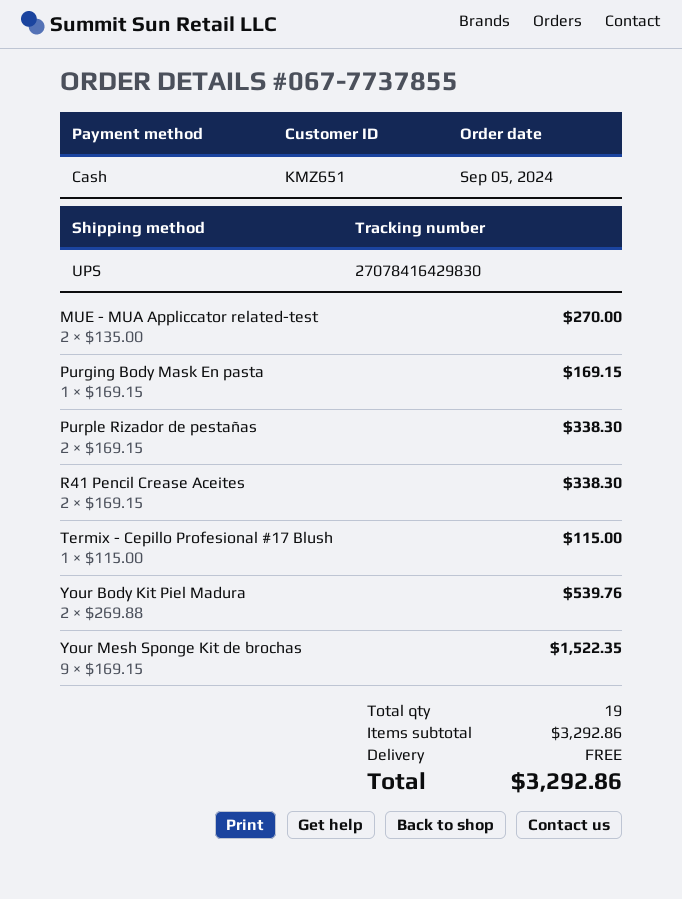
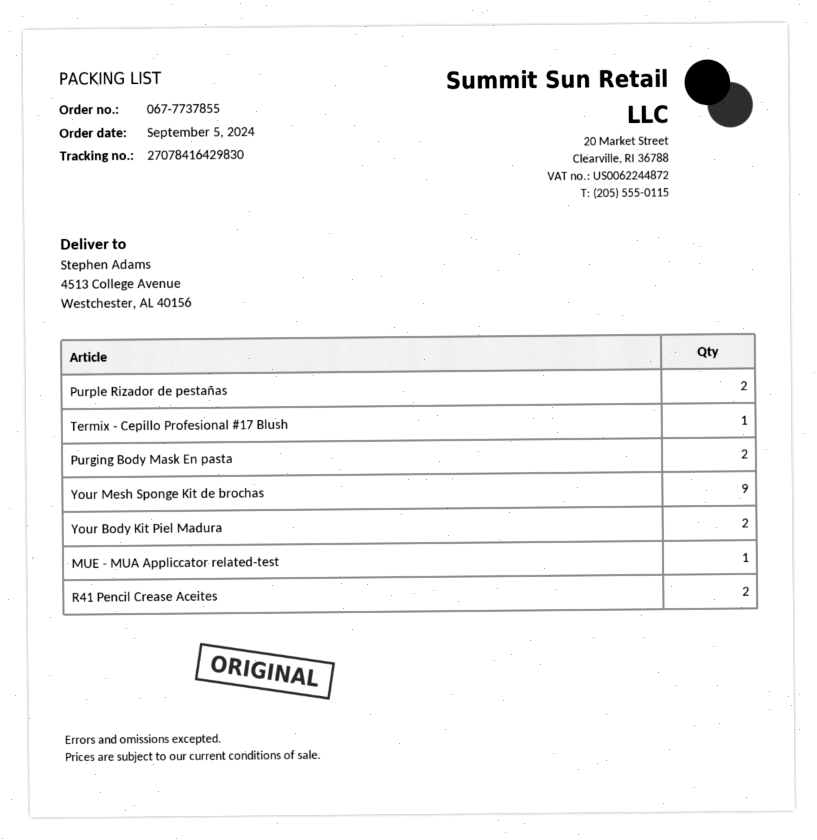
MUE - MUA Appliccator related-test: 2 -> 1
Purging Body Mask En pasta: 1 -> 2

